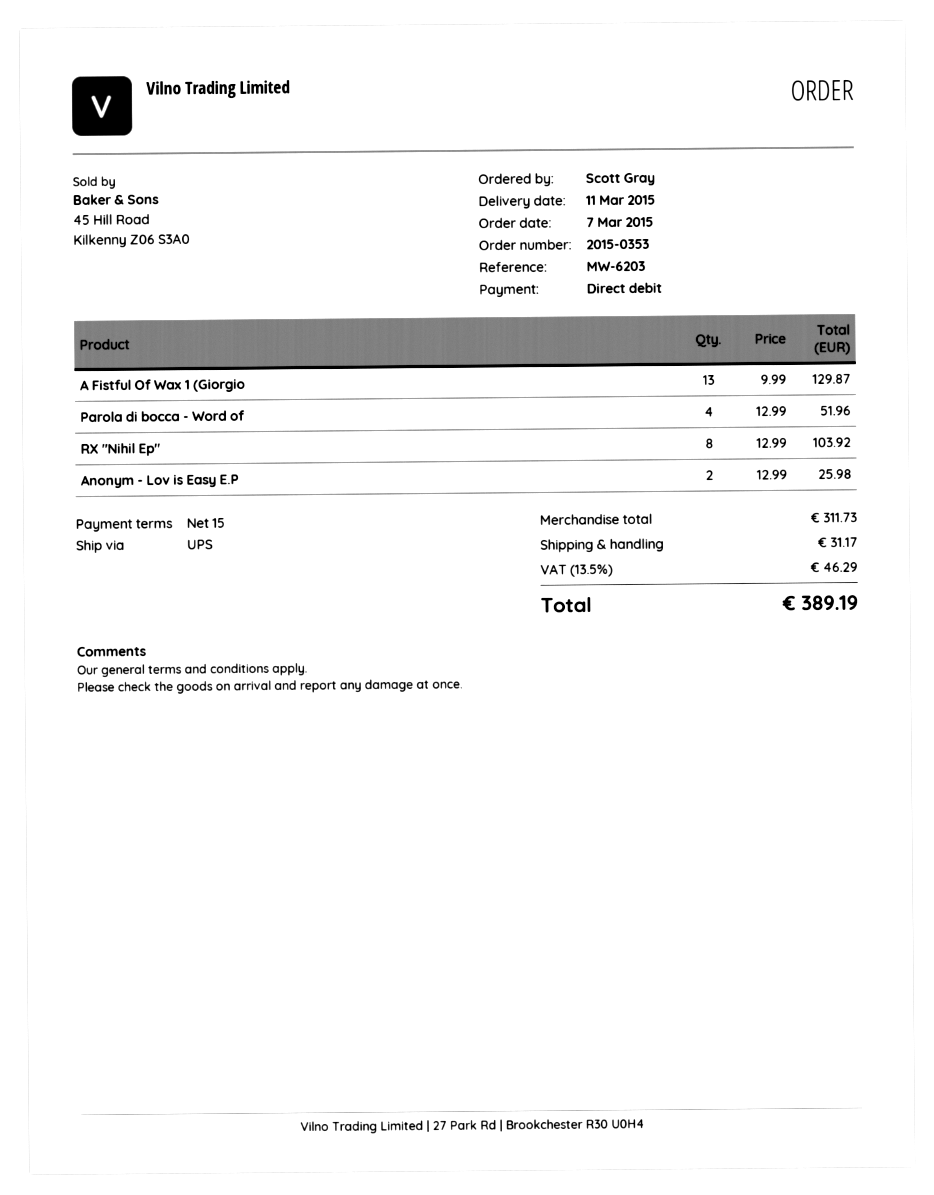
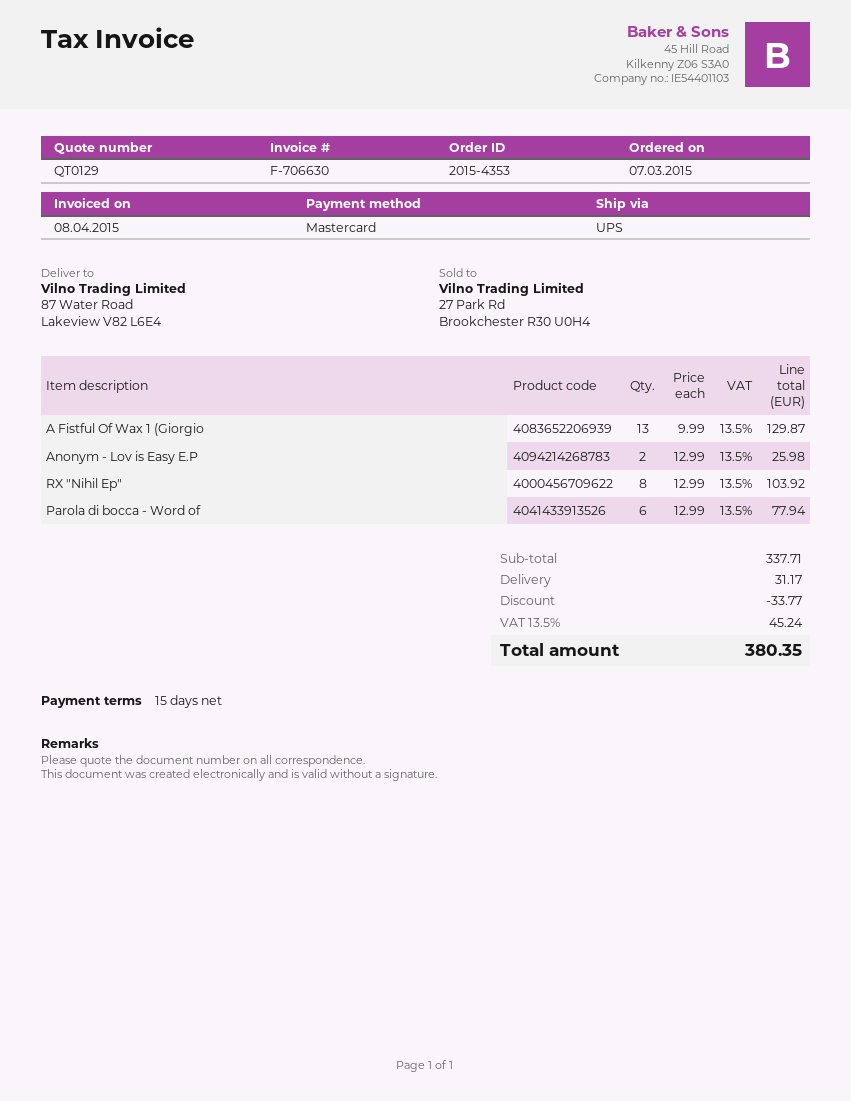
order number: 2015-0353 -> 2015-4353
payment method: direct debit -> Mastercard
Parola di bocca - Word of: 4 x 12.99 = 51.96 -> 6 x 12.99 = 77.94
subtotal: 311.73 -> 337.71
discount: none -> 33.77
tax: 13.5% = 46.29 -> 13.5% = 45.24
total: 389.19 -> 380.35

